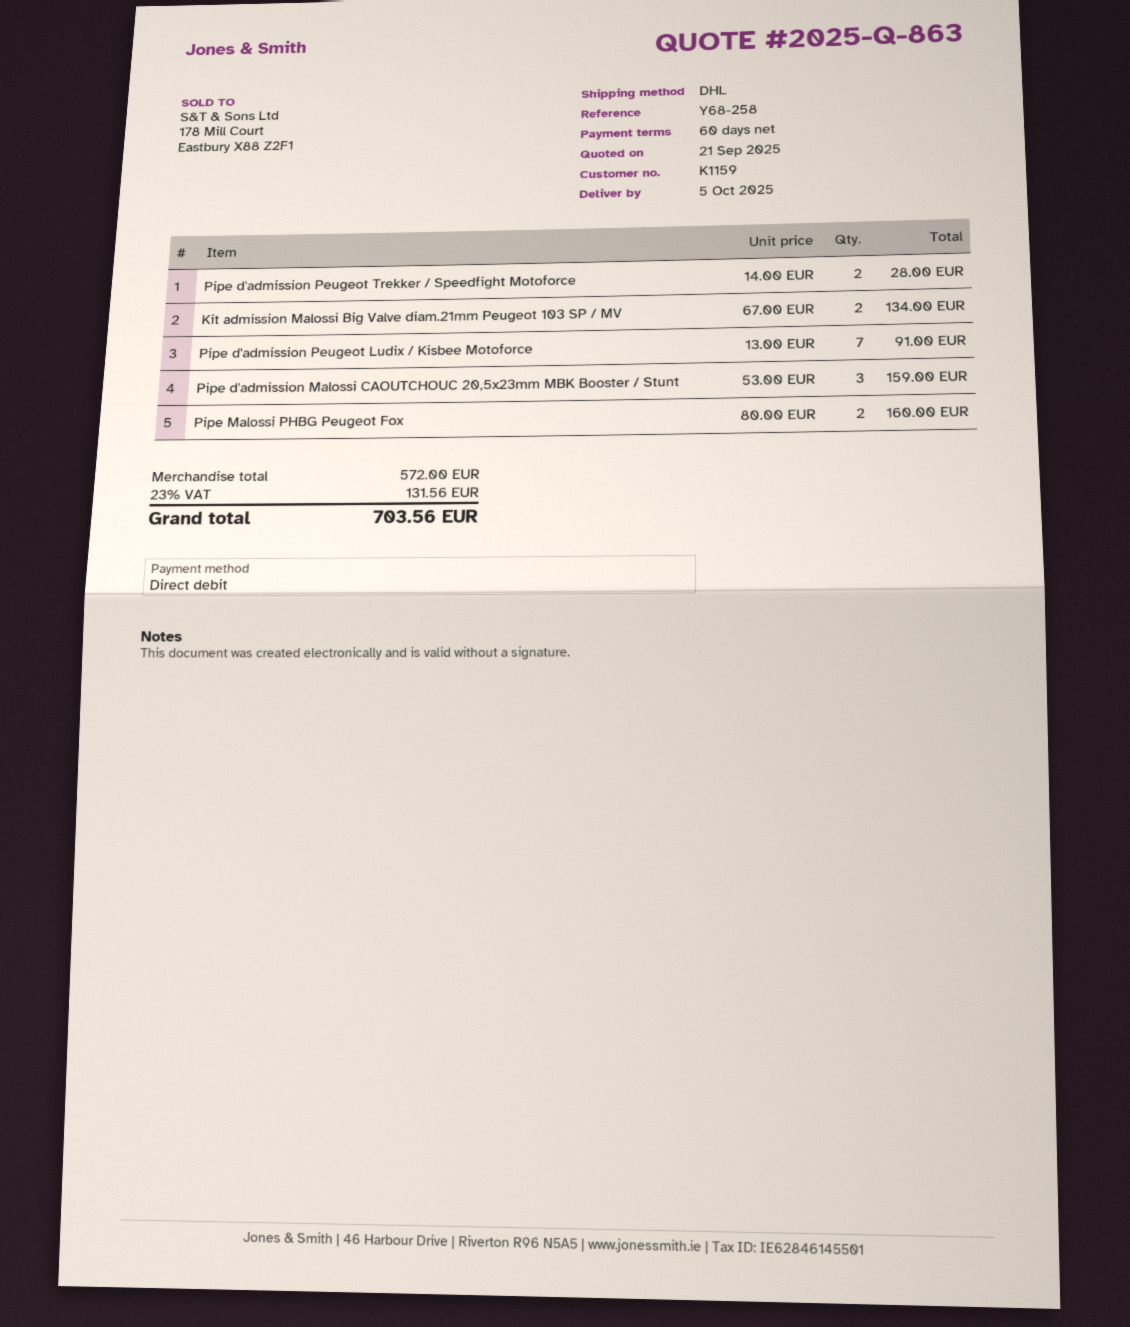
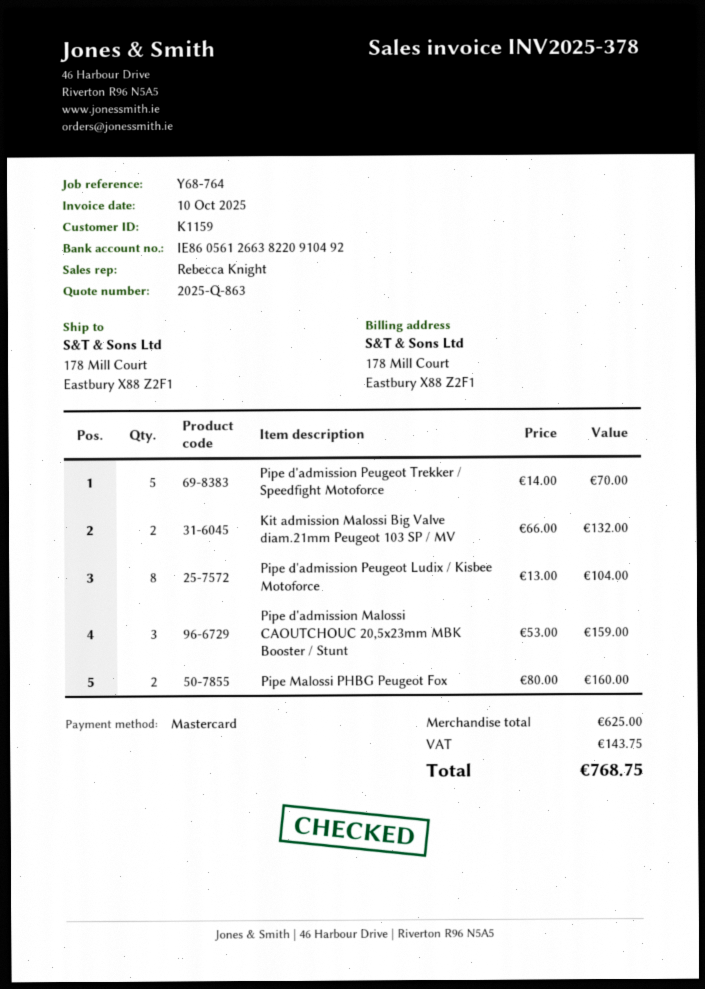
reference: Y68-258 -> Y68-764
payment method: direct debit -> Mastercard
Pipe d'admission Peugeot Trekker / Speedfight Motoforce: 2 x 14.00 = 28.00 -> 5 x 14.00 = 70.00
Kit admission Malossi Big Valve diam.21mm Peugeot 103 SP / MV: 2 x 67.00 = 134.00 -> 2 x 66.00 = 132.00
Pipe d'admission Peugeot Ludix / Kisbee Motoforce: 7 x 13.00 = 91.00 -> 8 x 13.00 = 104.00
subtotal: 572.00 -> 625.00
tax: 131.56 -> 143.75
total: 703.56 -> 768.75

